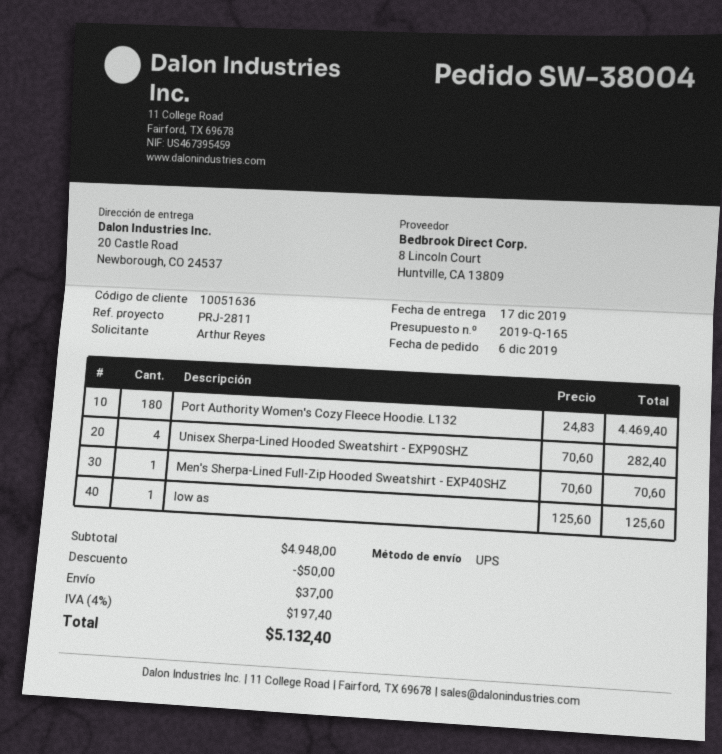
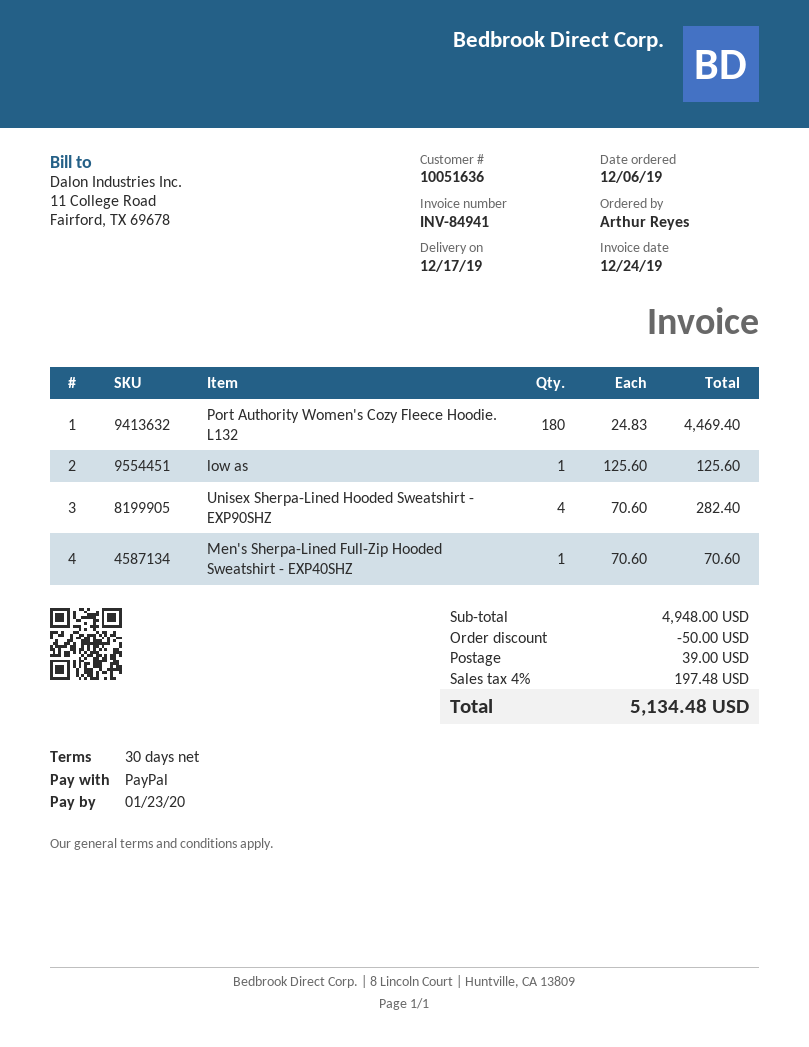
shipping: 37.00 -> 39.00
tax: 4% = 197.40 -> 4% = 197.48
total: 5132.40 -> 5134.48

